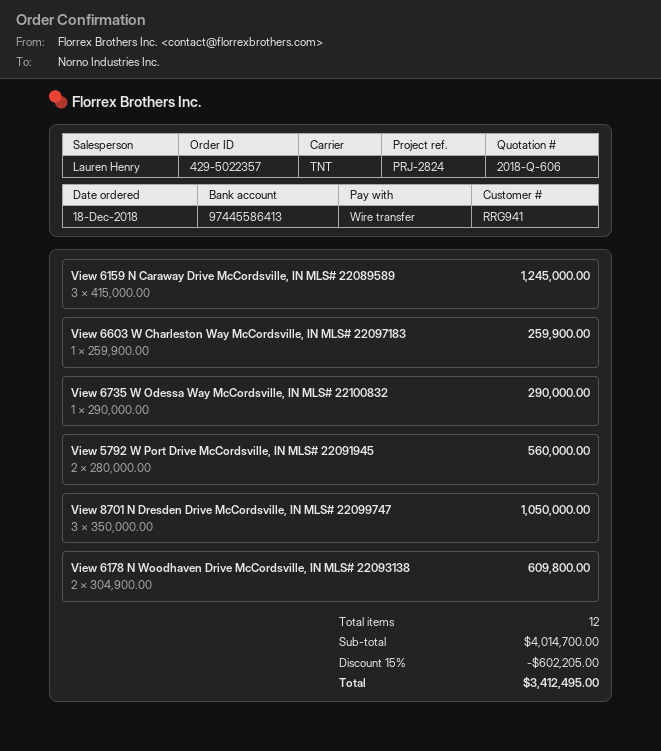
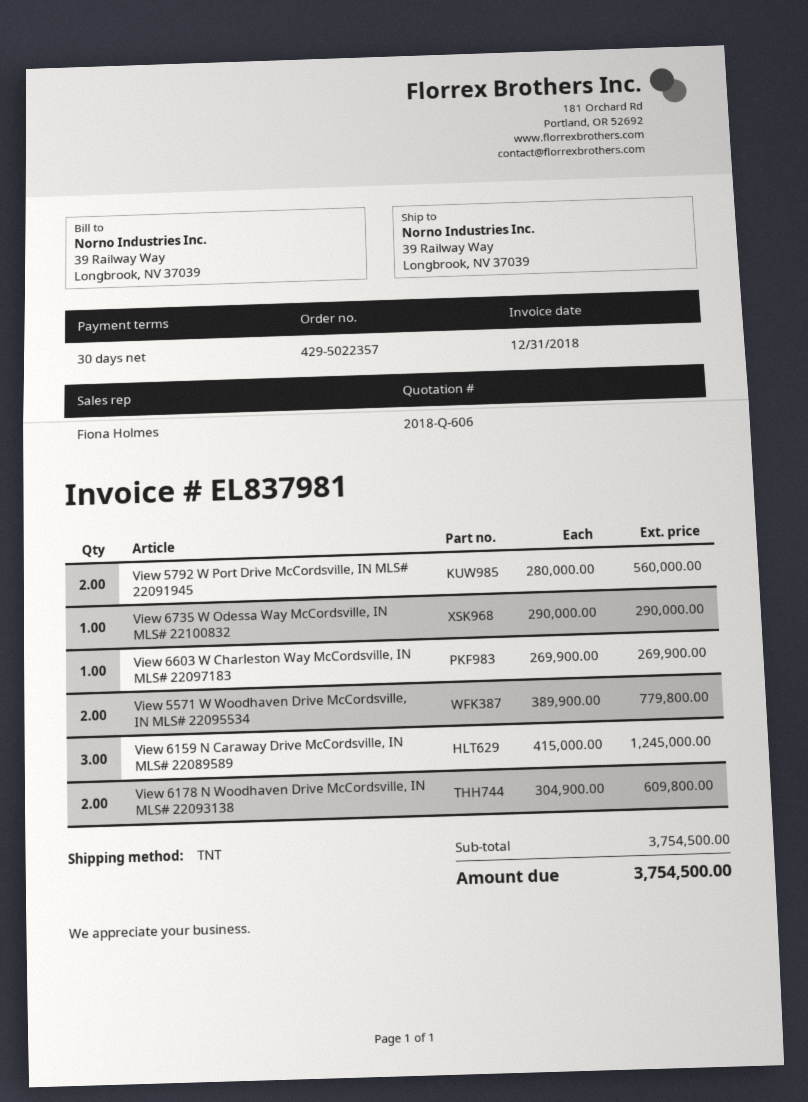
sales rep: Lauren Henry -> Fiona Holmes
View 6603 W Charleston Way McCordsville, IN MLS# 22097183: 1 x 259900.00 = 259900.00 -> 1 x 269900.00 = 269900.00
View 8701 N Dresden Drive McCordsville, IN MLS# 22099747: 3 x 350000.00 = 1050000.00 -> none
View 5571 W Woodhaven Drive McCordsville, IN MLS# 22095534: none -> 2 x 389900.00 = 779800.00
subtotal: 4014700.00 -> 3754500.00
discount: 15% = 602205.00 -> none
total: 3412495.00 -> 3754500.00

